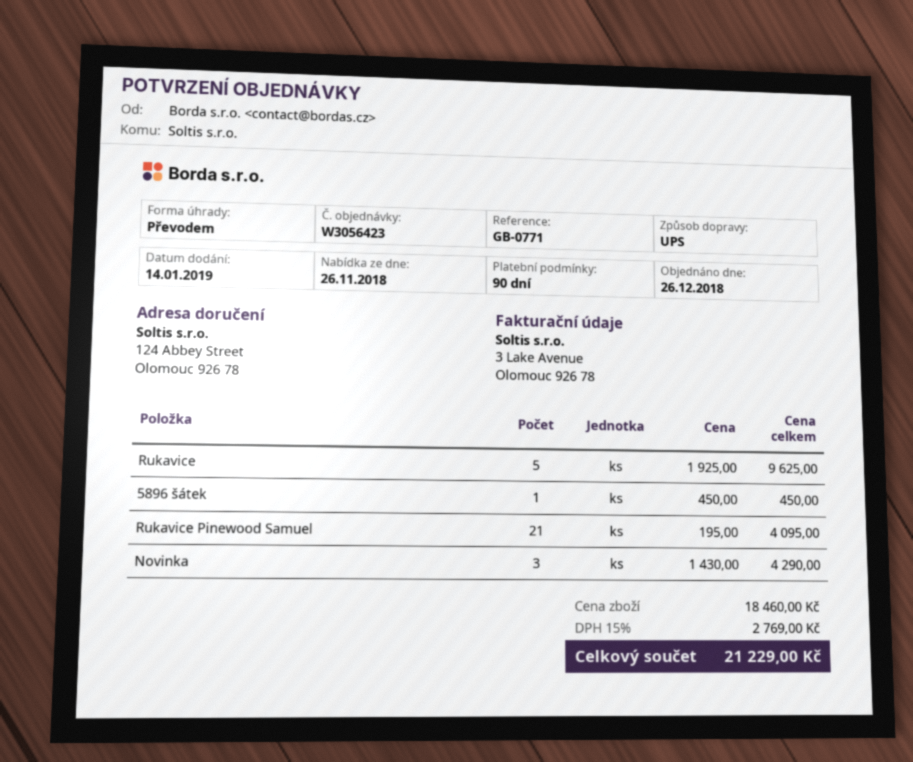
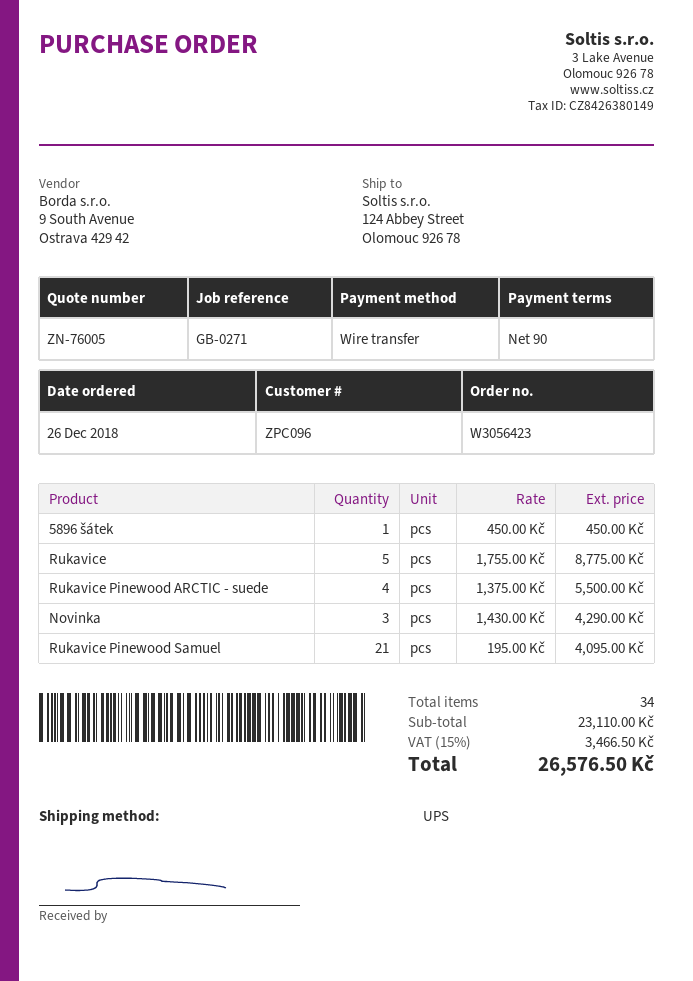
reference: GB-0771 -> GB-0271
Rukavice: 5 x 1925.00 = 9625.00 -> 5 x 1755.00 = 8775.00
Rukavice Pinewood ARCTIC - suede: none -> 4 x 1375.00 = 5500.00
subtotal: 18460.00 -> 23110.00
tax: 15% = 2769.00 -> 15% = 3466.50
total: 21229.00 -> 26576.50

